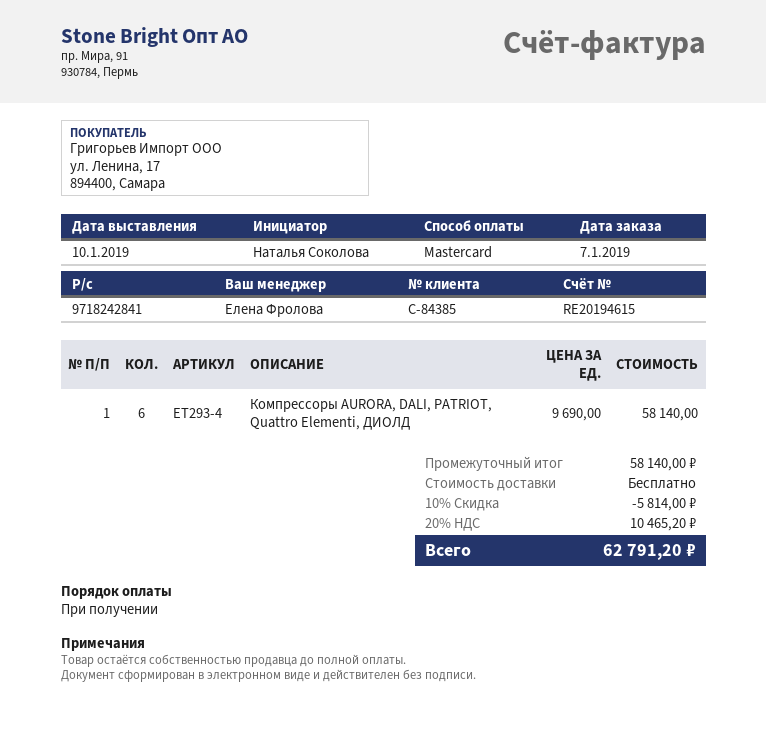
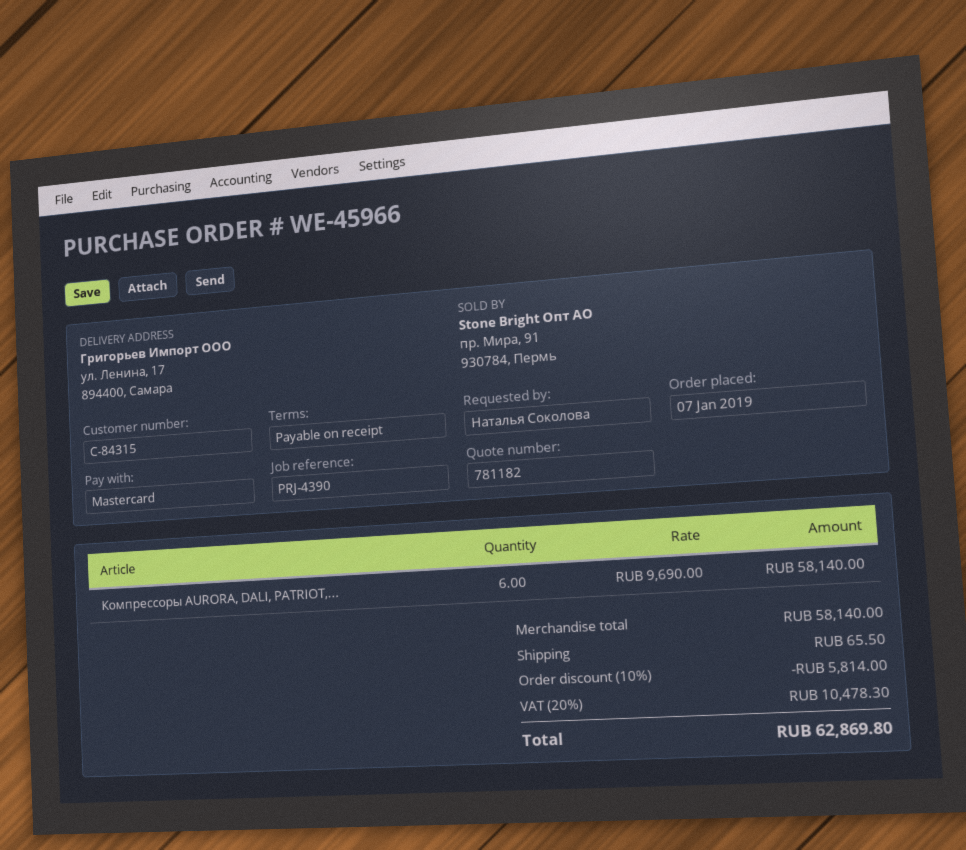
customer number: C-84385 -> C-84315
shipping: 0.00 -> 65.50
tax: 20% = 10465.20 -> 20% = 10478.30
total: 62791.20 -> 62869.80

